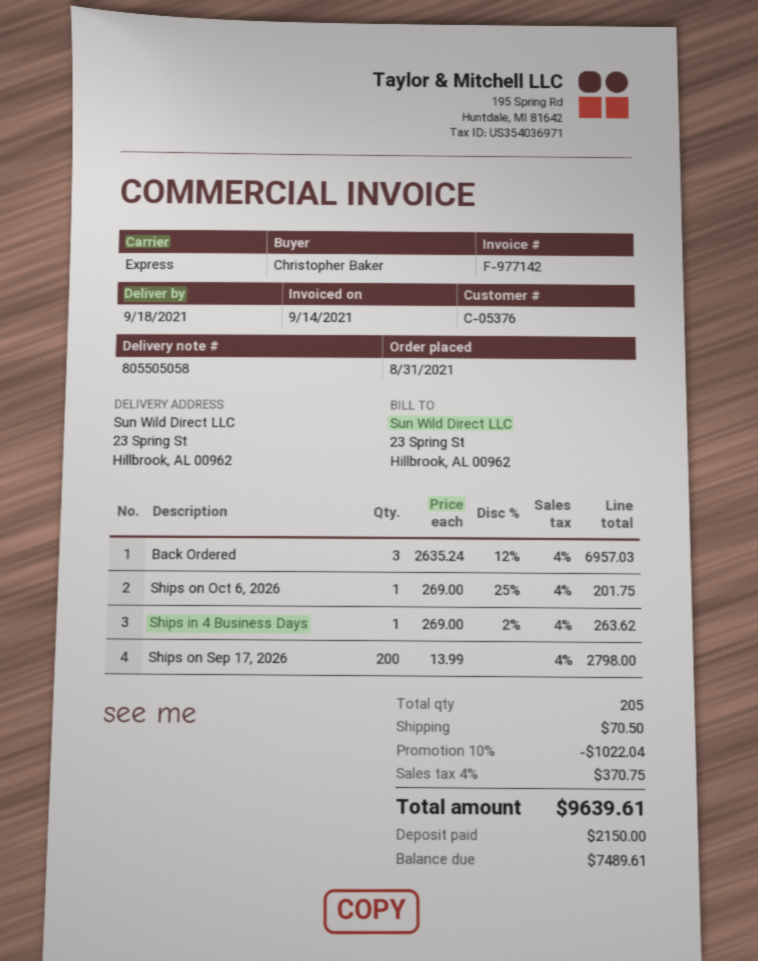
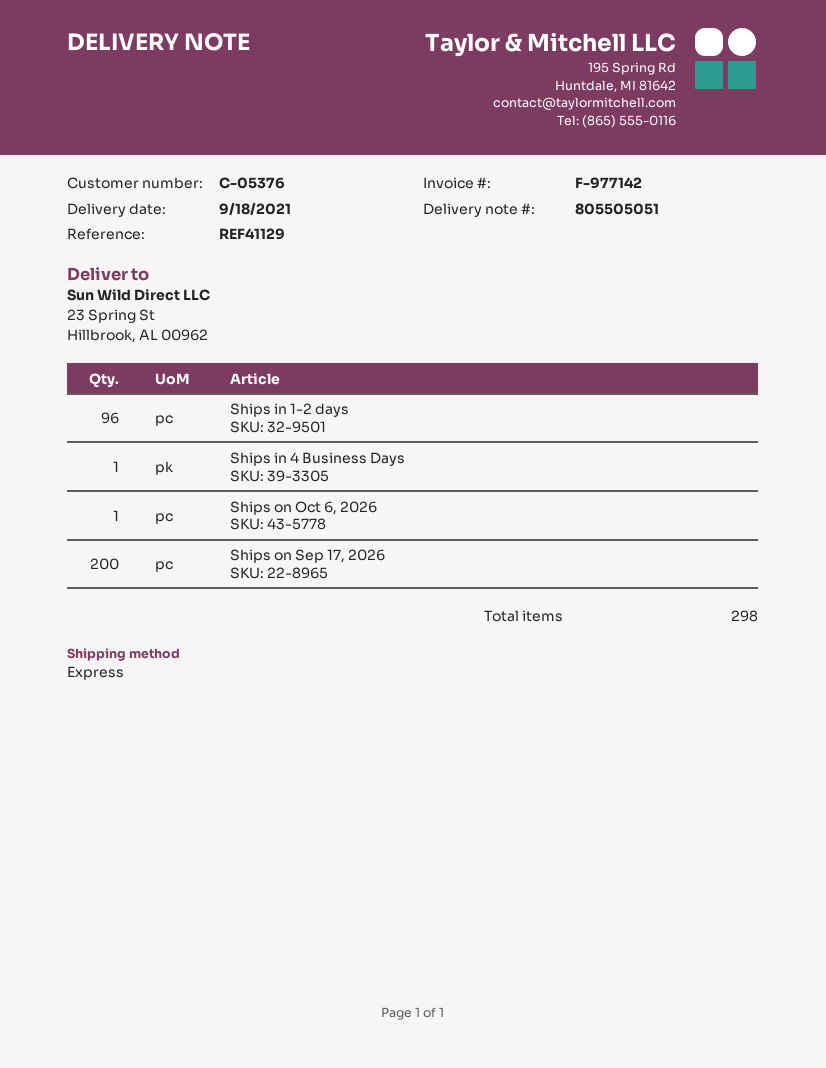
delivery note number: 805505058 -> 805505051
Back Ordered: 3 -> none
Ships in 1-2 days: none -> 96
total quantity: 205 -> 298

